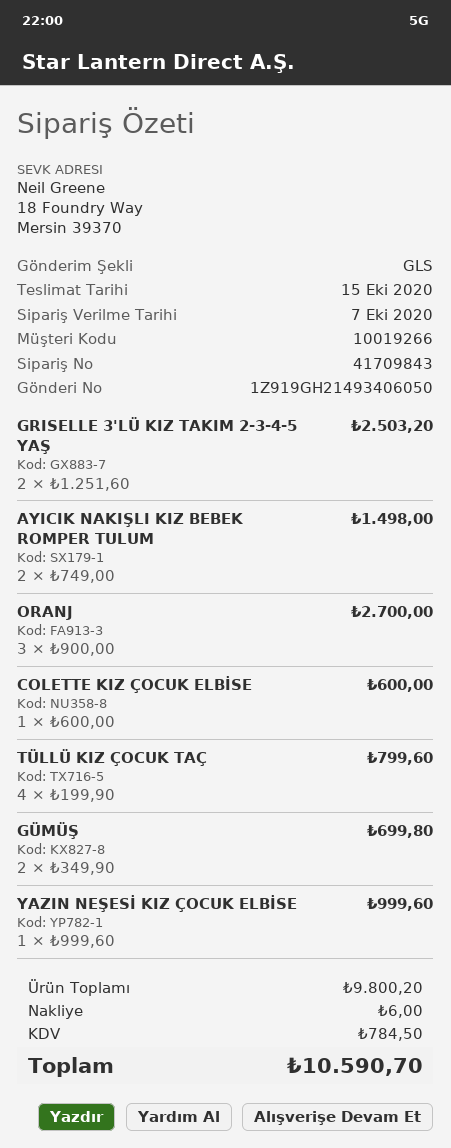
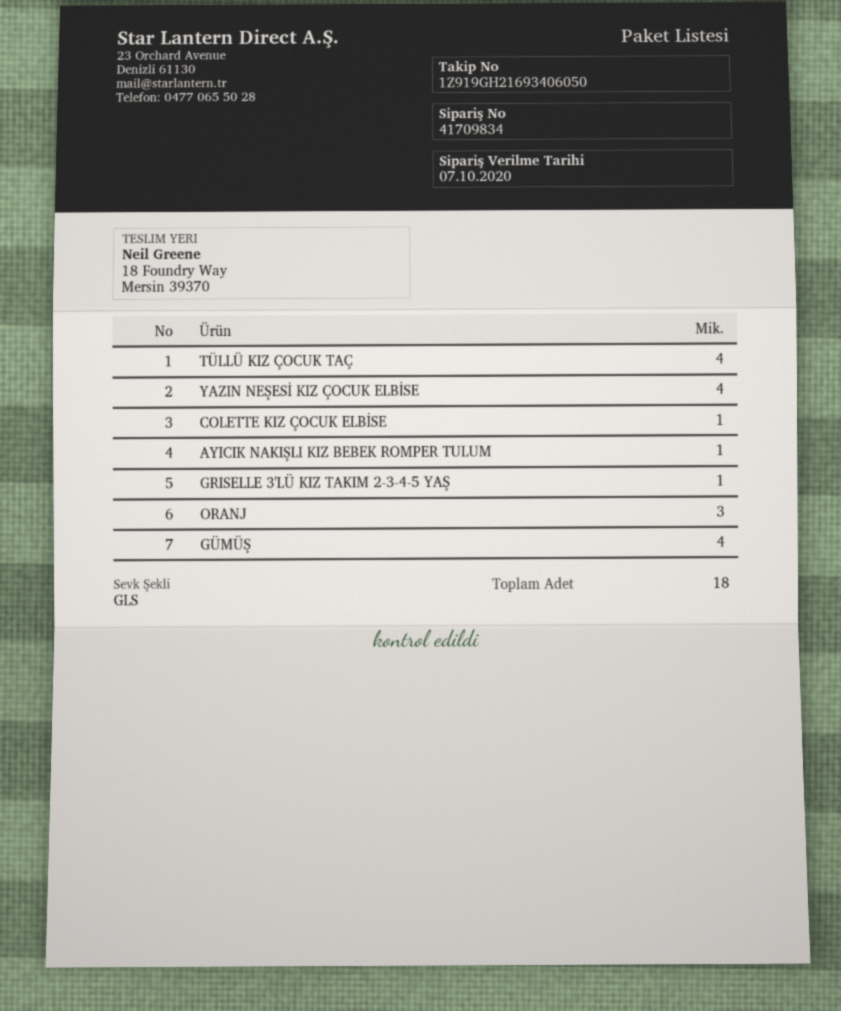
order number: 41709843 -> 41709834
tracking number: 1Z919GH21493406050 -> 1Z919GH21693406050
GRISELLE 3'LÜ KIZ TAKIM 2-3-4-5 YAŞ: 2 -> 1
AYICIK NAKIŞLI KIZ BEBEK ROMPER TULUM: 2 -> 1
GÜMÜŞ: 2 -> 4
YAZIN NEŞESİ KIZ ÇOCUK ELBİSE: 1 -> 4

